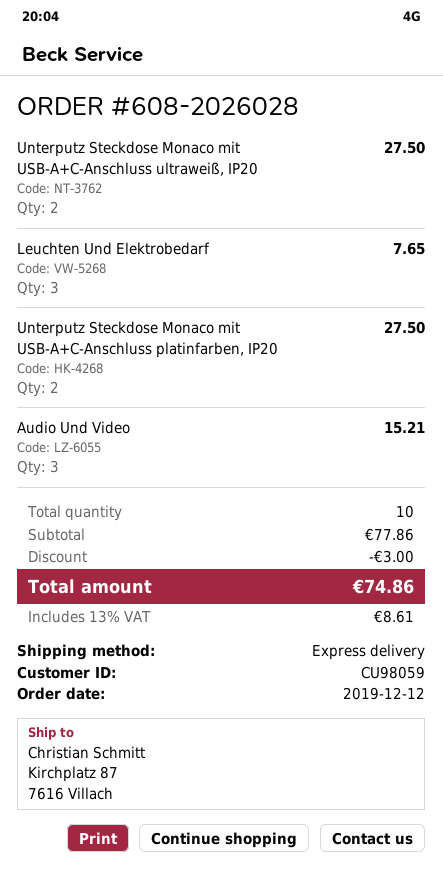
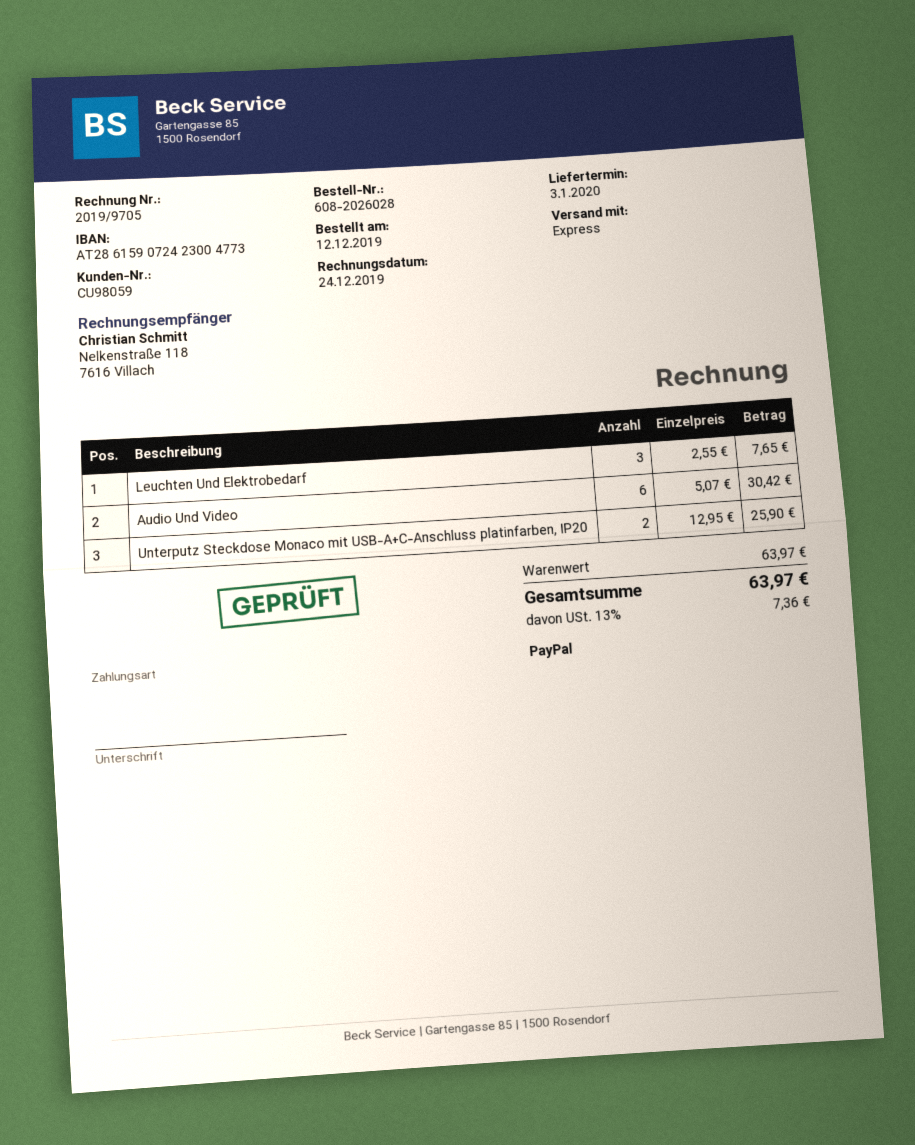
Unterputz Steckdose Monaco mit USB-A+C-Anschluss ultraweiß, IP20: 2 for 27.50 -> none
Unterputz Steckdose Monaco mit USB-A+C-Anschluss platinfarben, IP20: 2 for 27.50 -> 2 for 25.90
Audio Und Video: 3 for 15.21 -> 6 for 30.42
subtotal: 77.86 -> 63.97
discount: 3.00 -> none
tax: 13% = 8.61 -> 13% = 7.36
total: 74.86 -> 63.97

